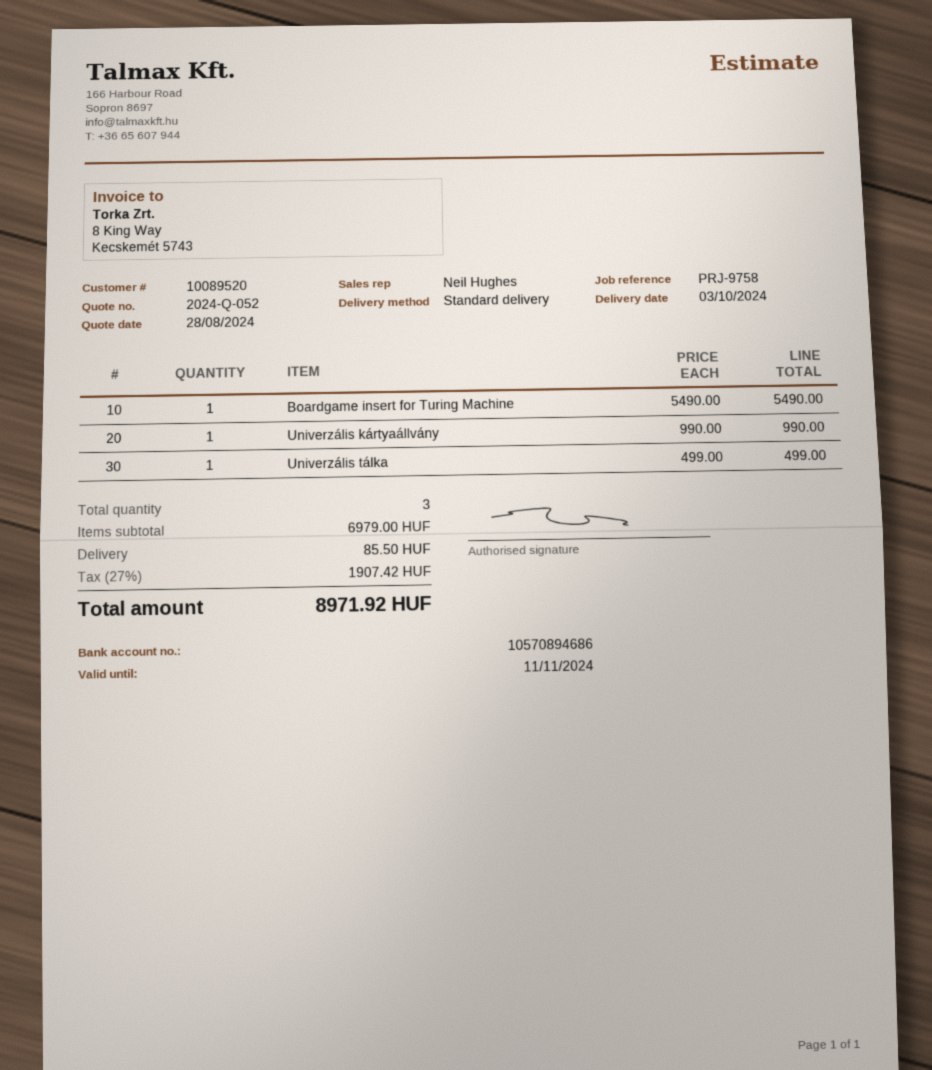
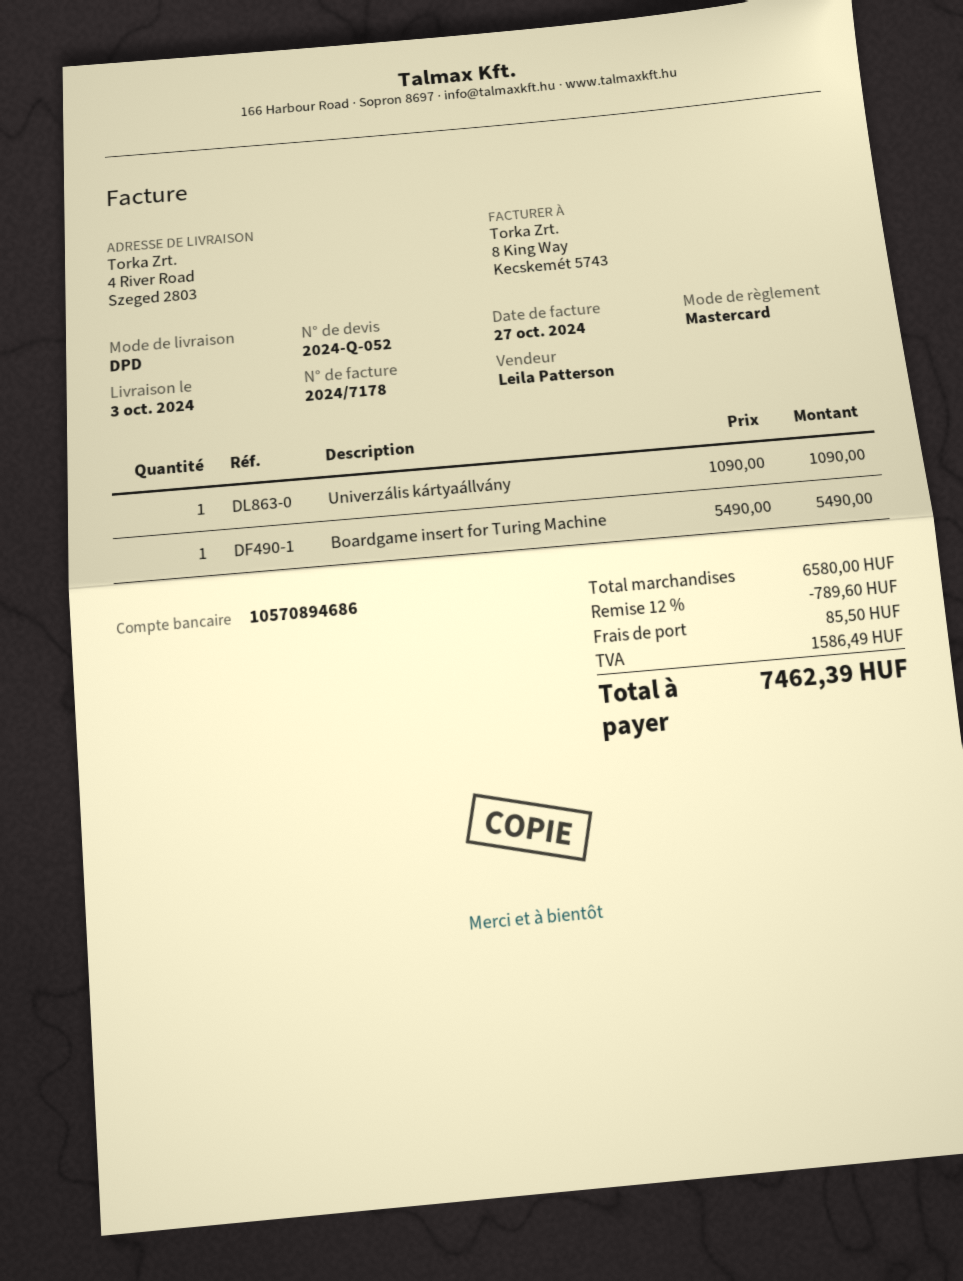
sales rep: Neil Hughes -> Leila Patterson
shipping method: standard -> DPD
Univerzális kártyaállvány: 1 x 990.00 = 990.00 -> 1 x 1090.00 = 1090.00
Univerzális tálka: 1 x 499.00 = 499.00 -> none
subtotal: 6979.00 -> 6580.00
discount: none -> 12% = 789.60
tax: 1907.42 -> 1586.49
total: 8971.92 -> 7462.39

